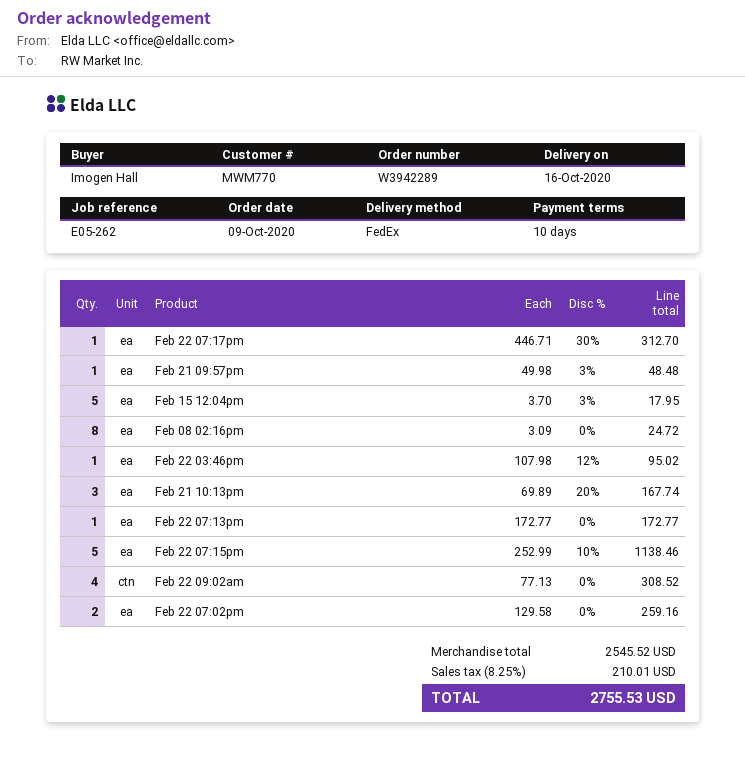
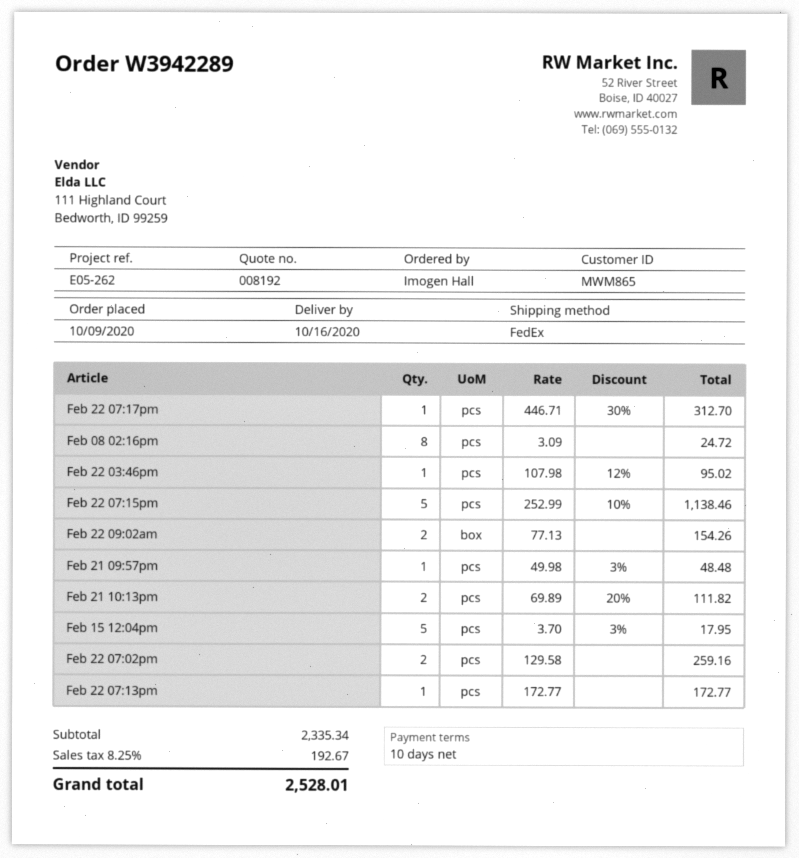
customer number: MWM770 -> MWM865
Feb 21 10:13pm: 3 x 69.89 - 20% = 167.74 -> 2 x 69.89 - 20% = 111.82
Feb 22 09:02am: 4 x 77.13 = 308.52 -> 2 x 77.13 = 154.26
subtotal: 2545.52 -> 2335.34
tax: 8.25% = 210.01 -> 8.25% = 192.67
total: 2755.53 -> 2528.01

